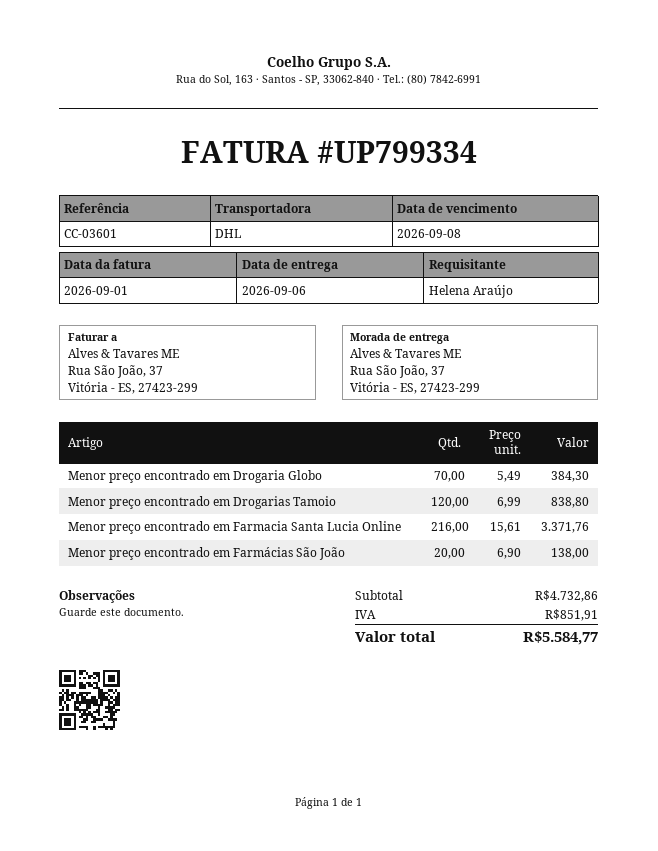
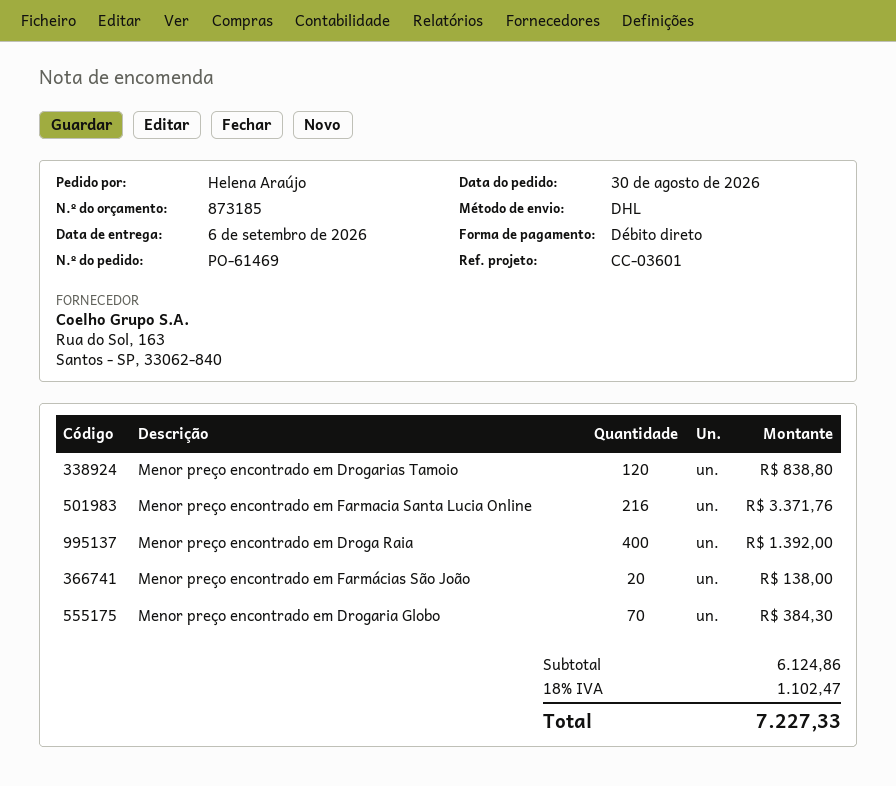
Menor preço encontrado em Droga Raia: none -> 400 for 1392.00
subtotal: 4732.86 -> 6124.86
tax: 851.91 -> 1102.47
total: 5584.77 -> 7227.33

